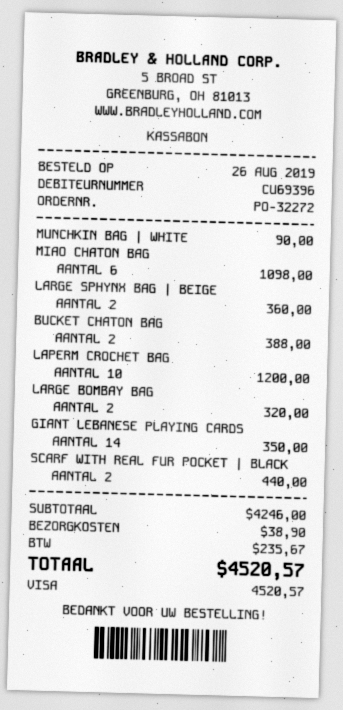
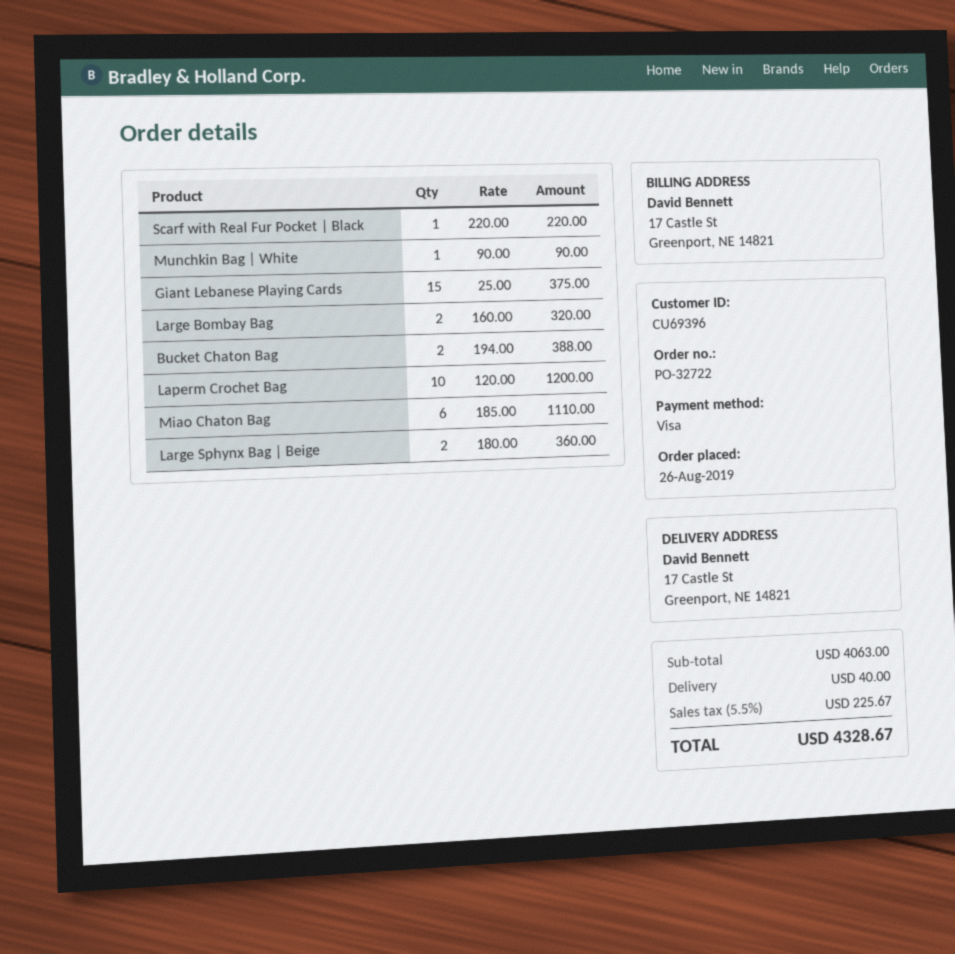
order number: PO-32272 -> PO-32722
MIAO CHATON BAG: 6 for 1098.00 -> 6 for 1110.00
GIANT LEBANESE PLAYING CARDS: 14 for 350.00 -> 15 for 375.00
SCARF WITH REAL FUR POCKET | BLACK: 2 for 440.00 -> 1 for 220.00
subtotal: 4246.00 -> 4063.00
shipping: 38.90 -> 40.00
tax: 235.67 -> 225.67
total: 4520.57 -> 4328.67

